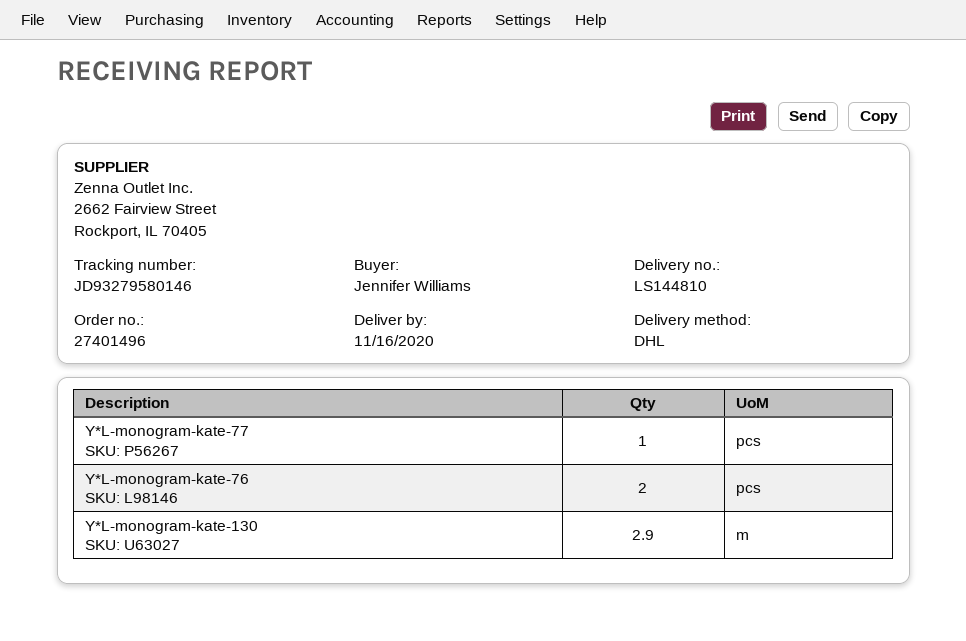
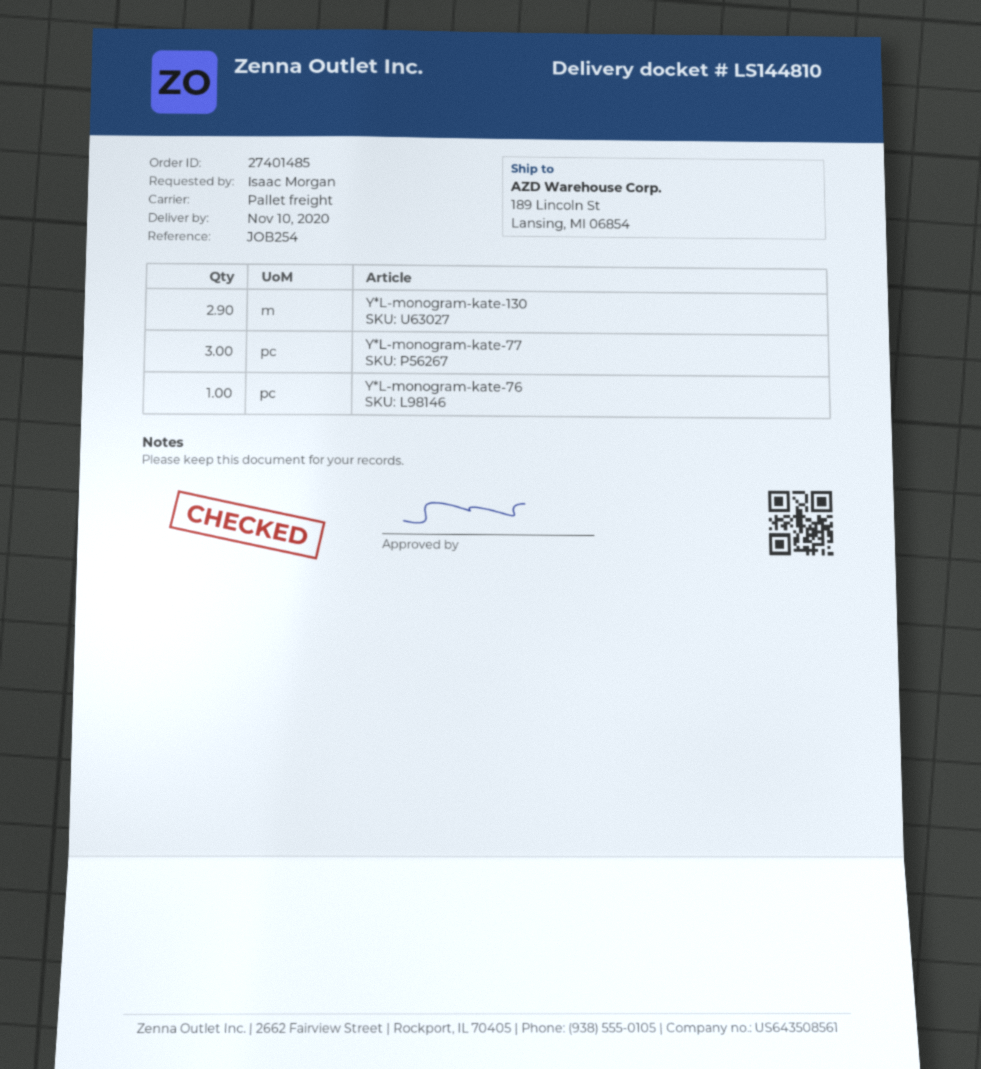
order number: 27401496 -> 27401485
delivery date: 2020-11-16 -> 2020-11-10
ordered by: Jennifer Williams -> Isaac Morgan
shipping method: DHL -> pallet freight
Y*L-monogram-kate-77: 1 -> 3
Y*L-monogram-kate-76: 2 -> 1

